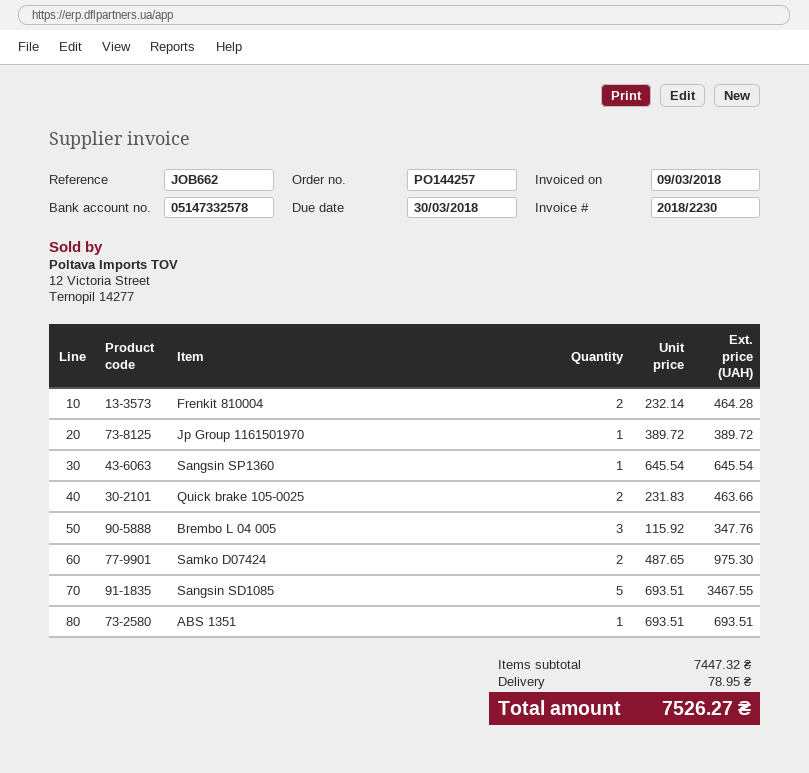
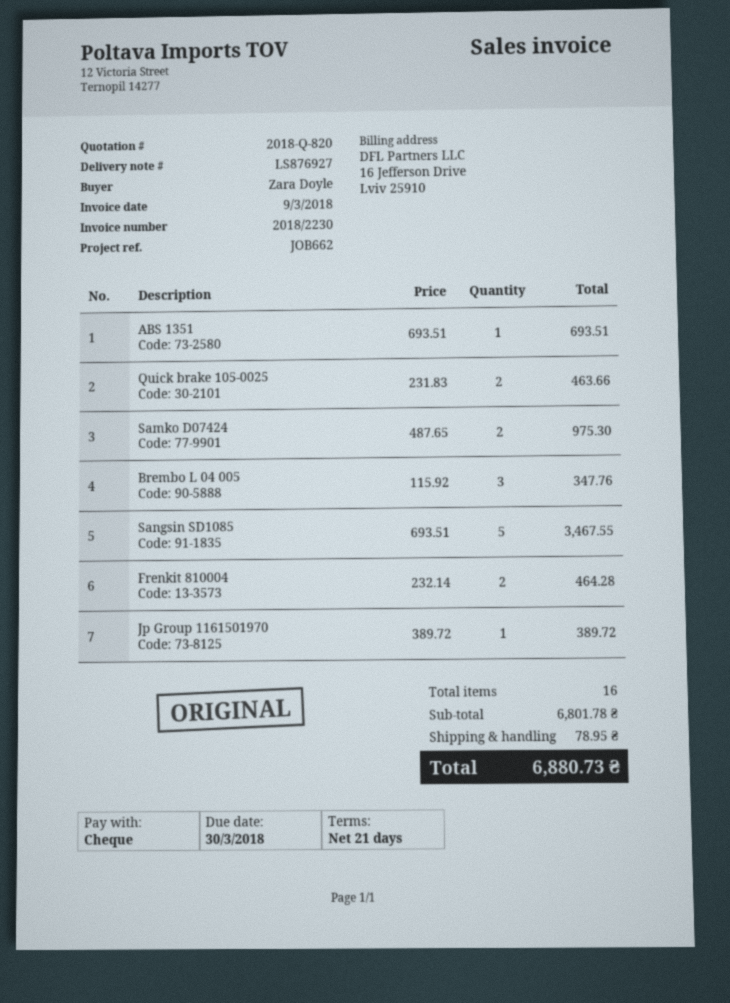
Sangsin SP1360: 1 x 645.54 = 645.54 -> none
subtotal: 7447.32 -> 6801.78
total: 7526.27 -> 6880.73

